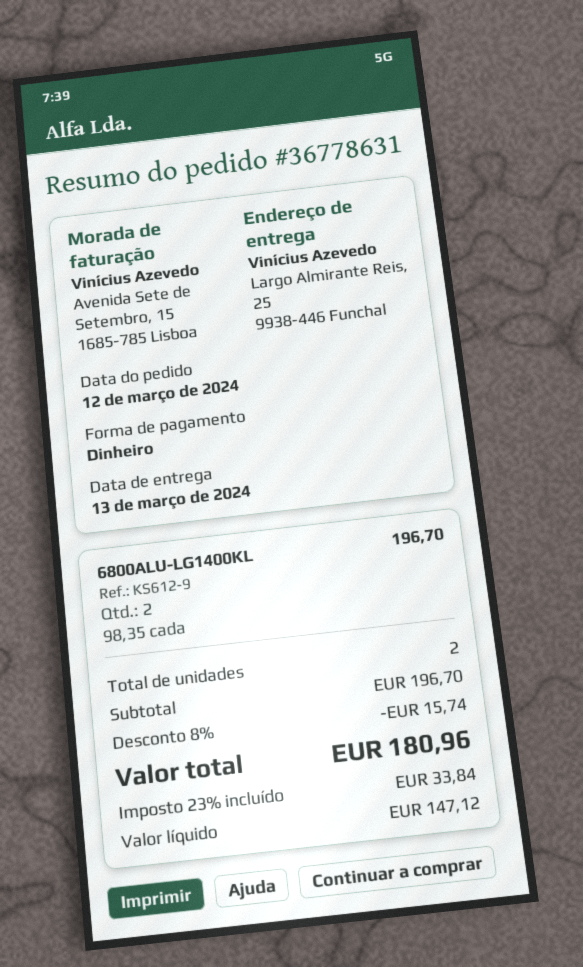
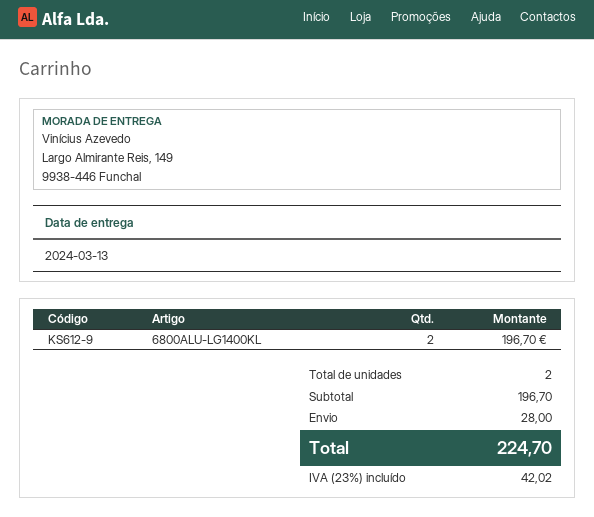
ship to: Largo Almirante Reis, 25, 9938-446 Funchal -> Largo Almirante Reis, 149, 9938-446 Funchal
discount: 8% = 15.74 -> none
shipping: none -> 28.00
tax: 23% = 33.84 -> 23% = 42.02
total: 180.96 -> 224.70

